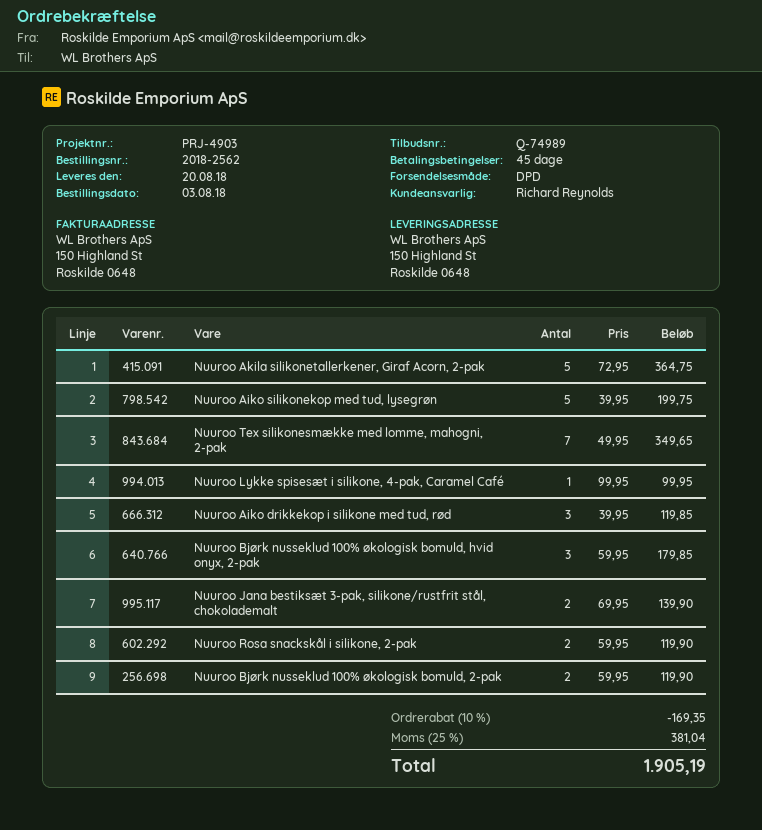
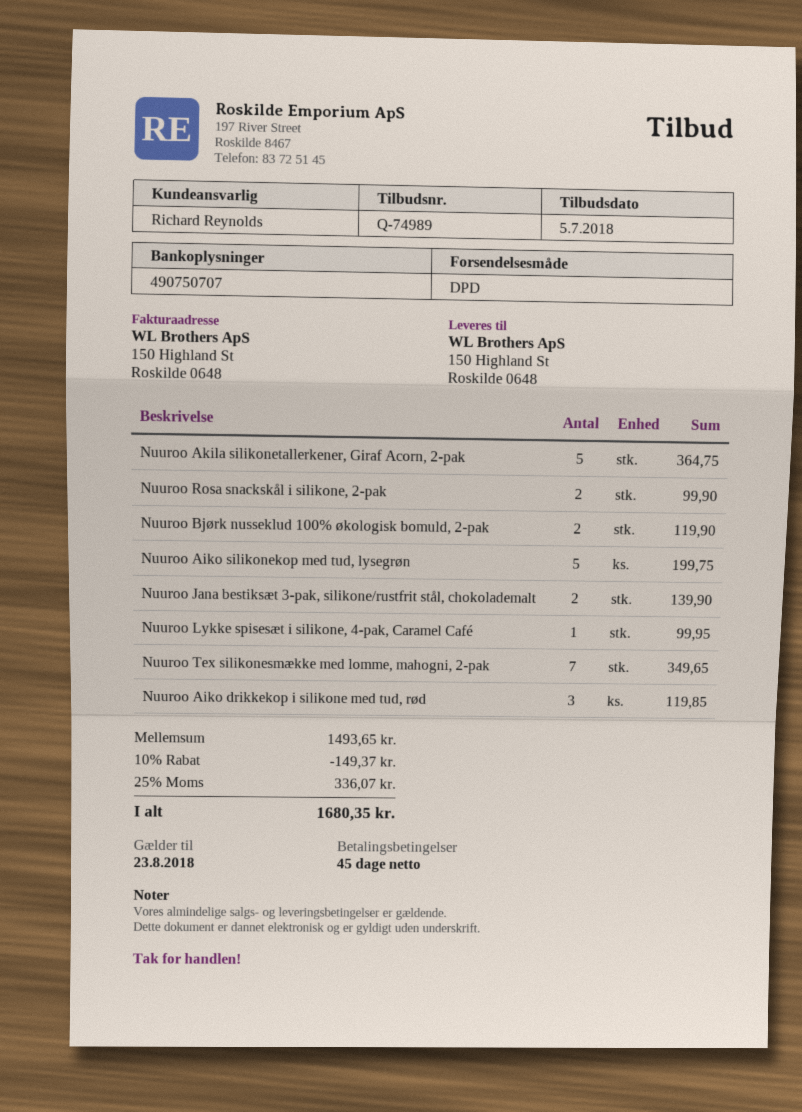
Nuuroo Bjørk nusseklud 100% økologisk bomuld, hvid onyx, 2-pak: 3 for 179.85 -> none
Nuuroo Rosa snackskål i silikone, 2-pak: 2 for 119.90 -> 2 for 99.90
discount: 10% = 169.35 -> 10% = 149.37
tax: 25% = 381.04 -> 25% = 336.07
total: 1905.19 -> 1680.35

